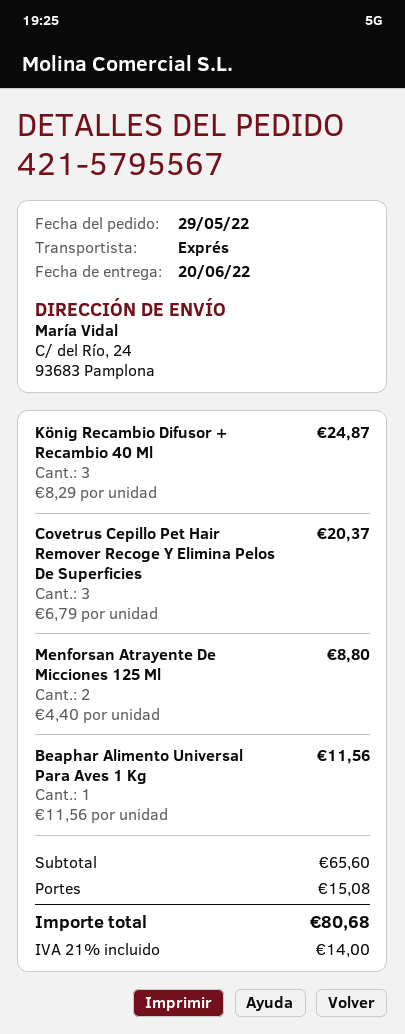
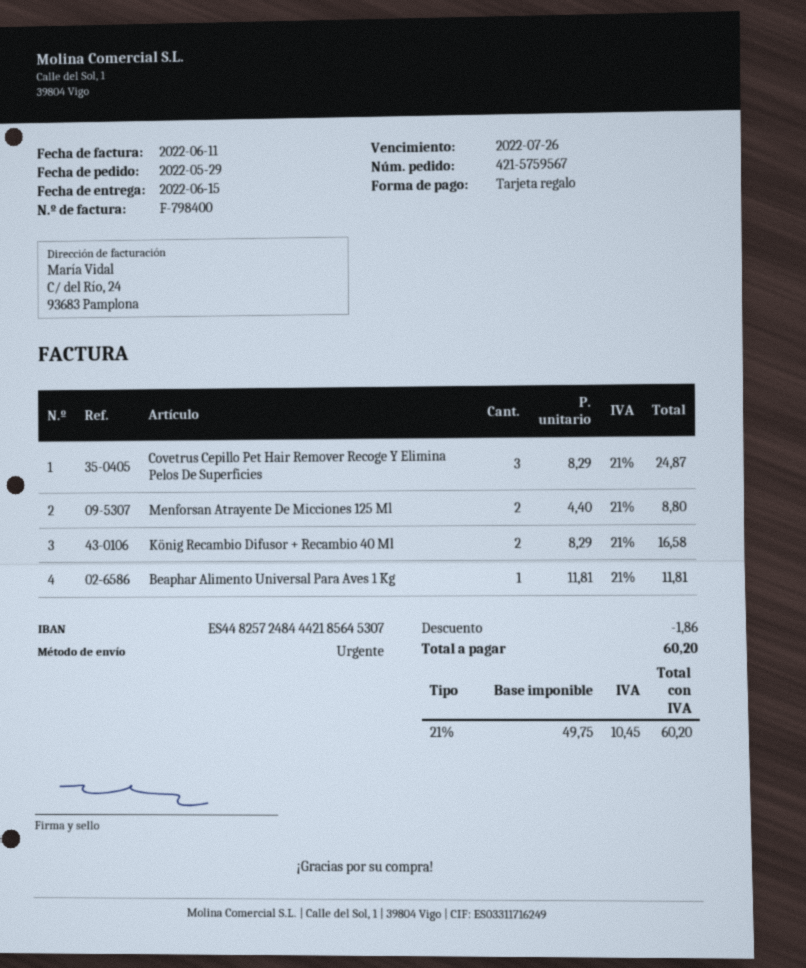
order number: 421-5795567 -> 421-5759567
delivery date: 2022-06-20 -> 2022-06-15
König Recambio Difusor + Recambio 40 Ml: 3 x 8.29 = 24.87 -> 2 x 8.29 = 16.58
Covetrus Cepillo Pet Hair Remover Recoge Y Elimina Pelos De Superficies: 3 x 6.79 = 20.37 -> 3 x 8.29 = 24.87
Beaphar Alimento Universal Para Aves 1 Kg: 1 x 11.56 = 11.56 -> 1 x 11.81 = 11.81
discount: none -> 1.86
shipping: 15.08 -> none
tax: 21% = 14.00 -> 21% = 10.45
total: 80.68 -> 60.20

